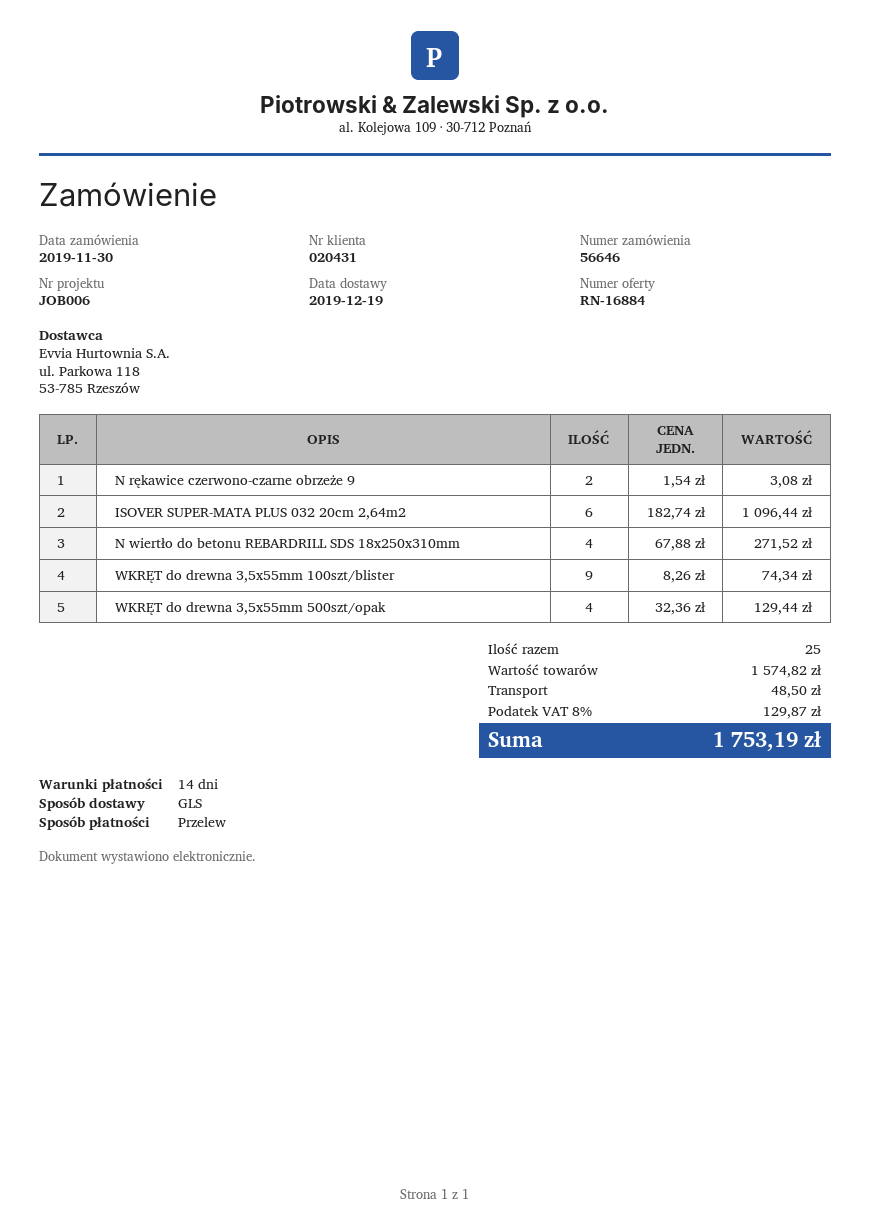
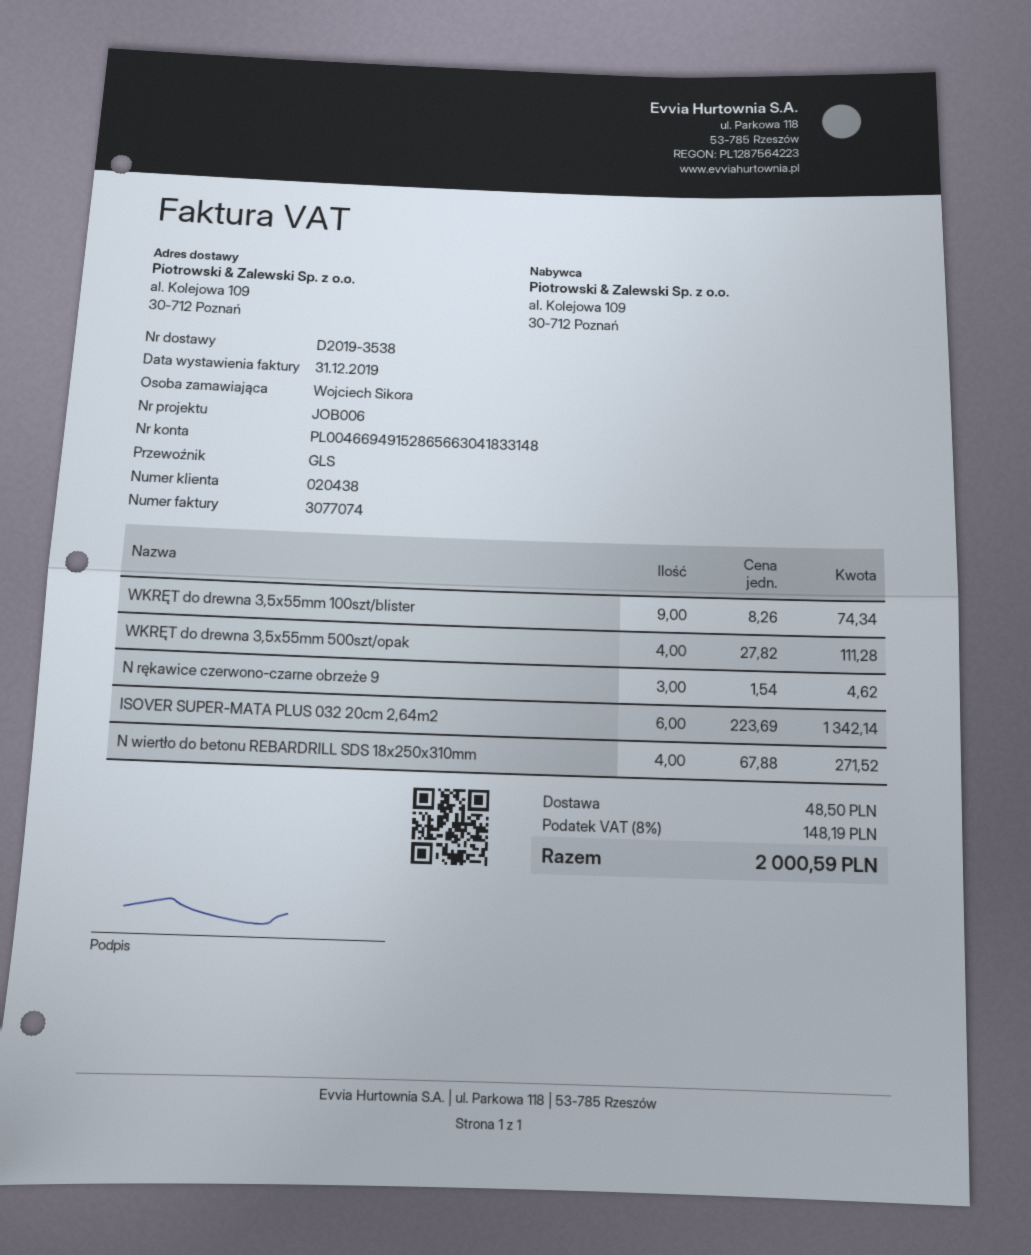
customer number: 020431 -> 020438
N rękawice czerwono-czarne obrzeże 9: 2 x 1.54 = 3.08 -> 3 x 1.54 = 4.62
ISOVER SUPER-MATA PLUS 032 20cm 2,64m2: 6 x 182.74 = 1096.44 -> 6 x 223.69 = 1342.14
WKRĘT do drewna 3,5x55mm 500szt/opak: 4 x 32.36 = 129.44 -> 4 x 27.82 = 111.28
tax: 8% = 129.87 -> 8% = 148.19
total: 1753.19 -> 2000.59

